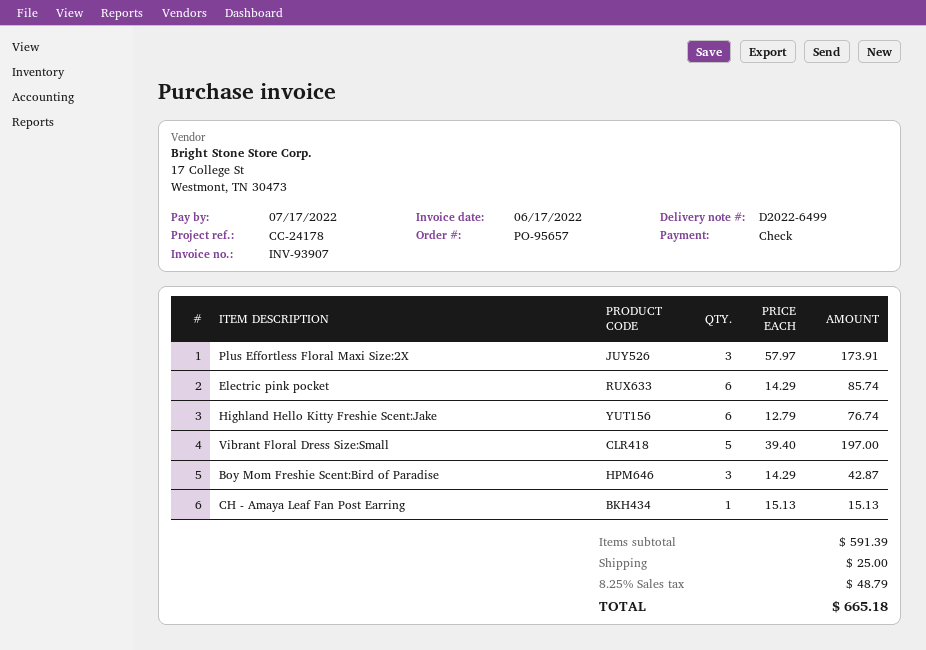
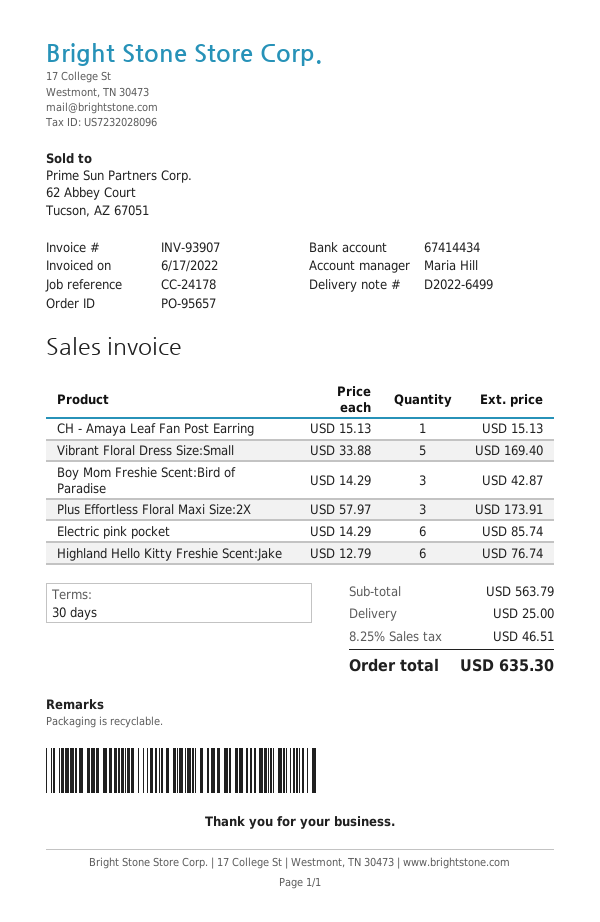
Vibrant Floral Dress Size:Small: 5 x 39.40 = 197.00 -> 5 x 33.88 = 169.40
subtotal: 591.39 -> 563.79
tax: 8.25% = 48.79 -> 8.25% = 46.51
total: 665.18 -> 635.30

